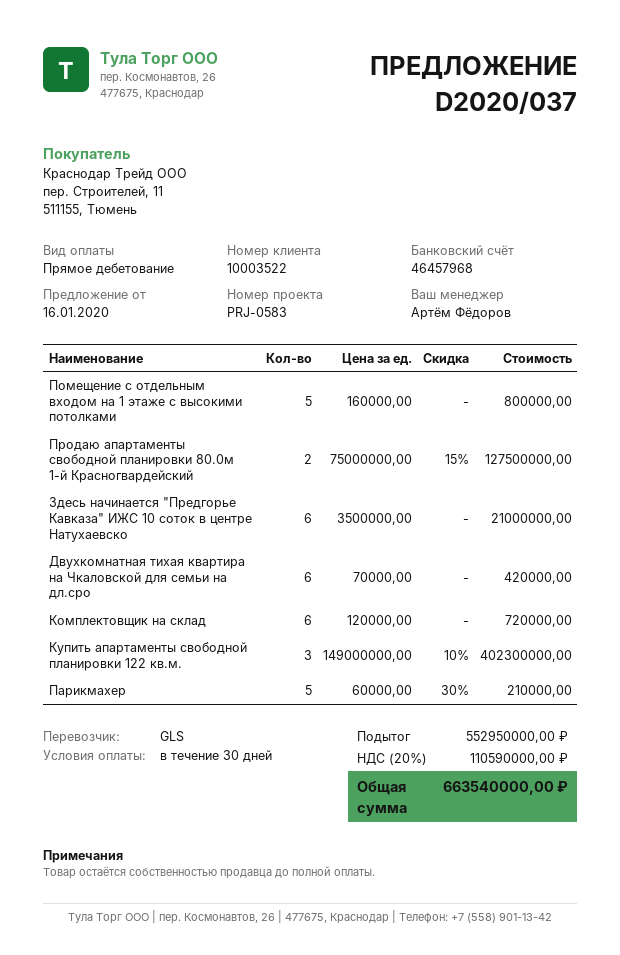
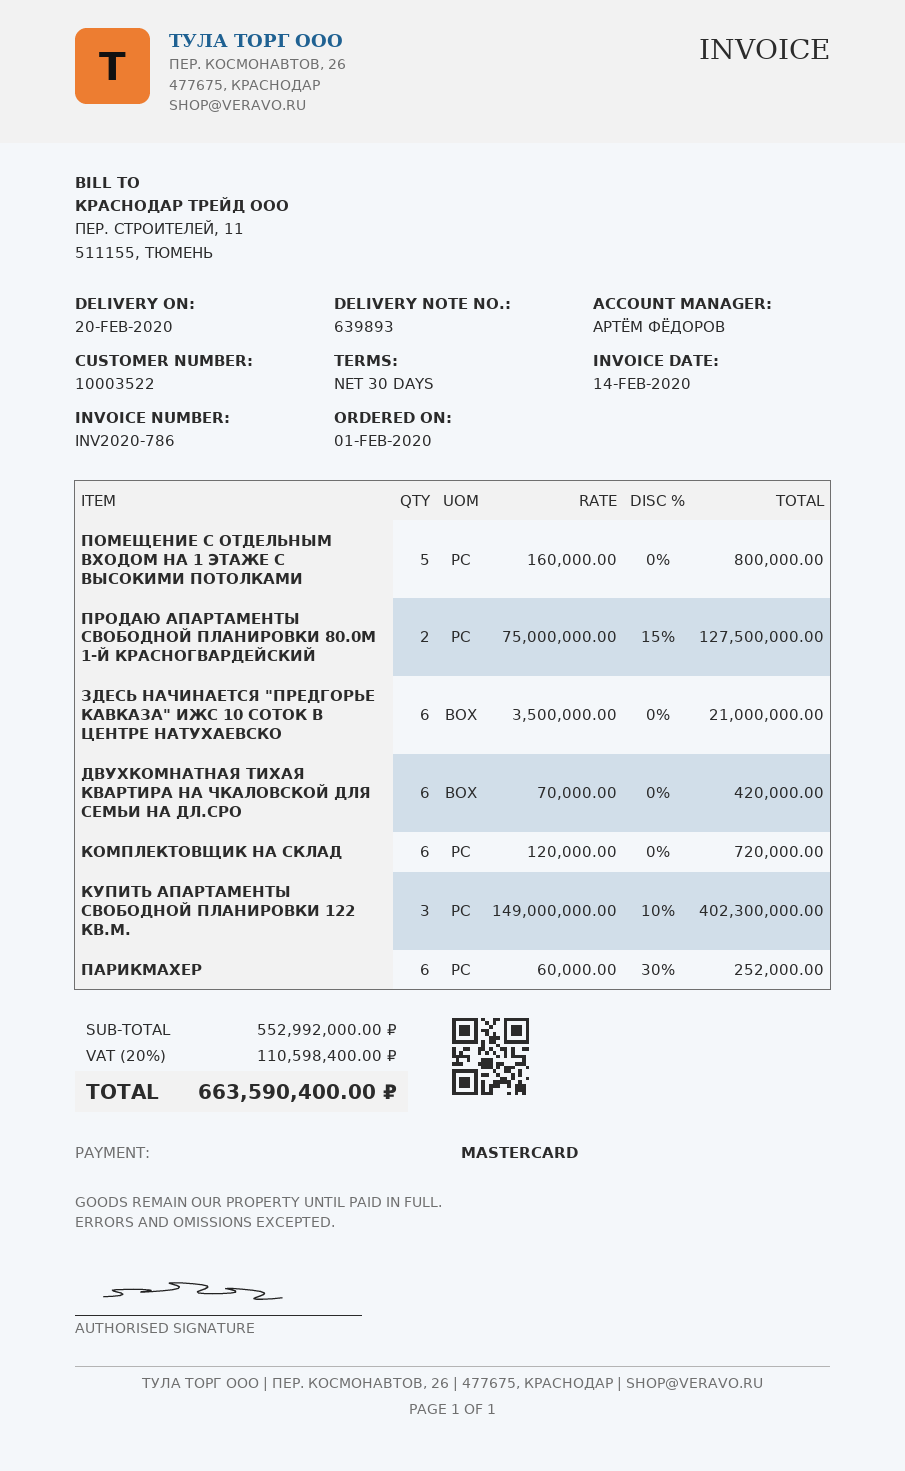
payment method: direct debit -> Mastercard
Парикмахер: 5 x 60000.00 - 30% = 210000.00 -> 6 x 60000.00 - 30% = 252000.00
subtotal: 552950000.00 -> 552992000.00
tax: 20% = 110590000.00 -> 20% = 110598400.00
total: 663540000.00 -> 663590400.00

